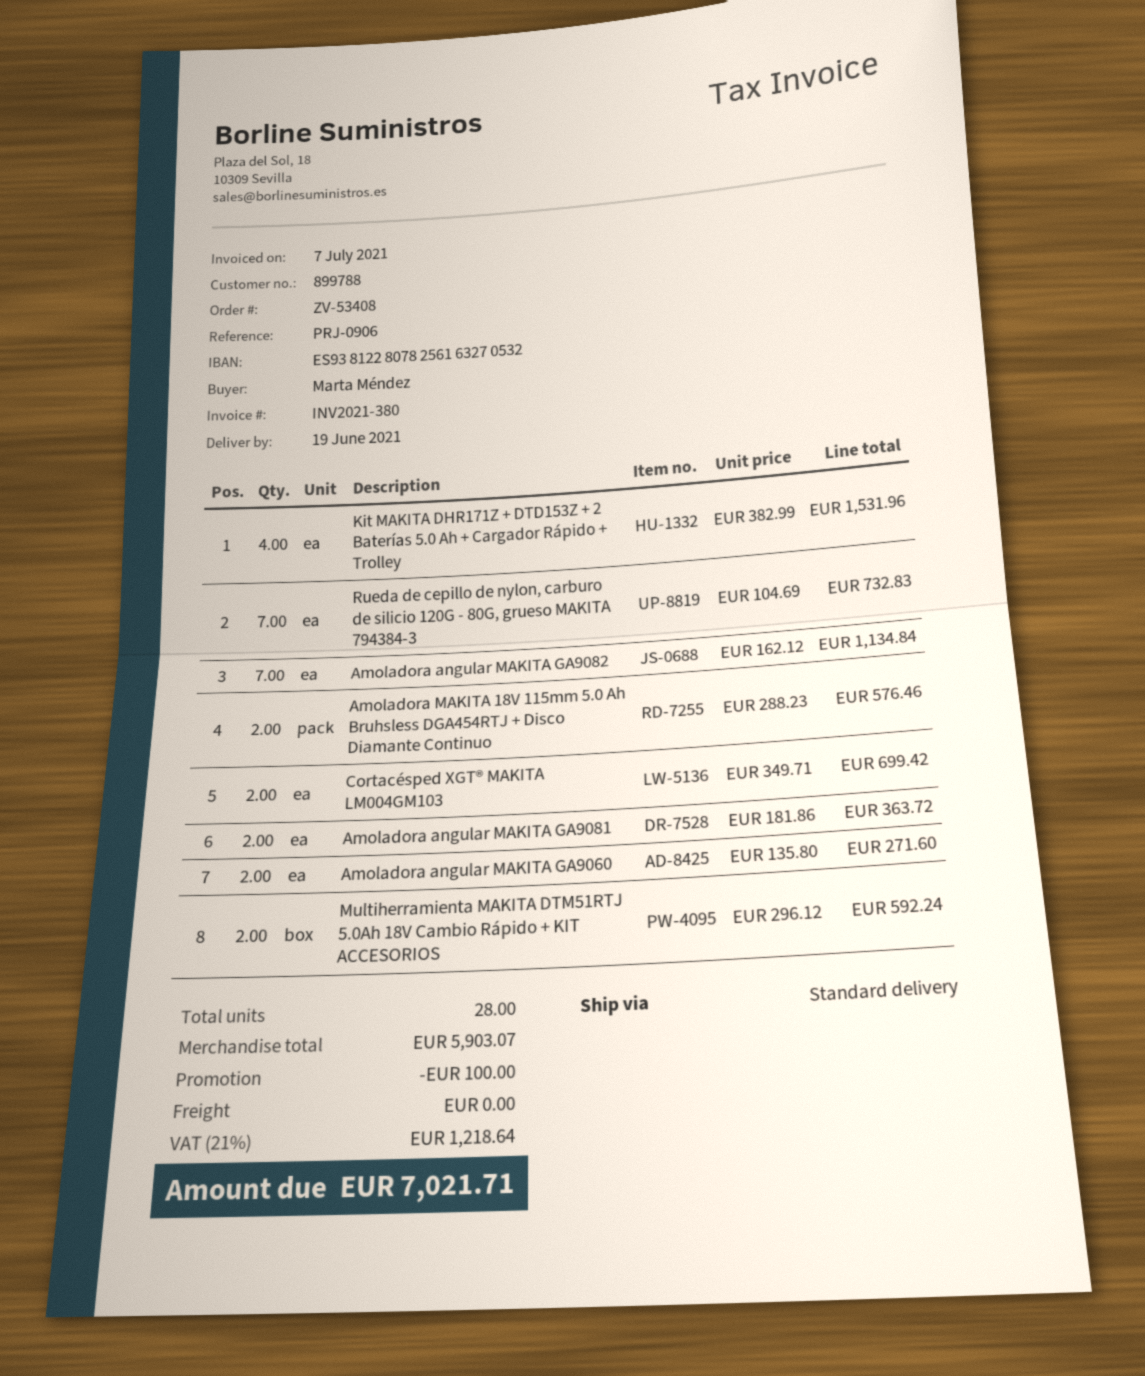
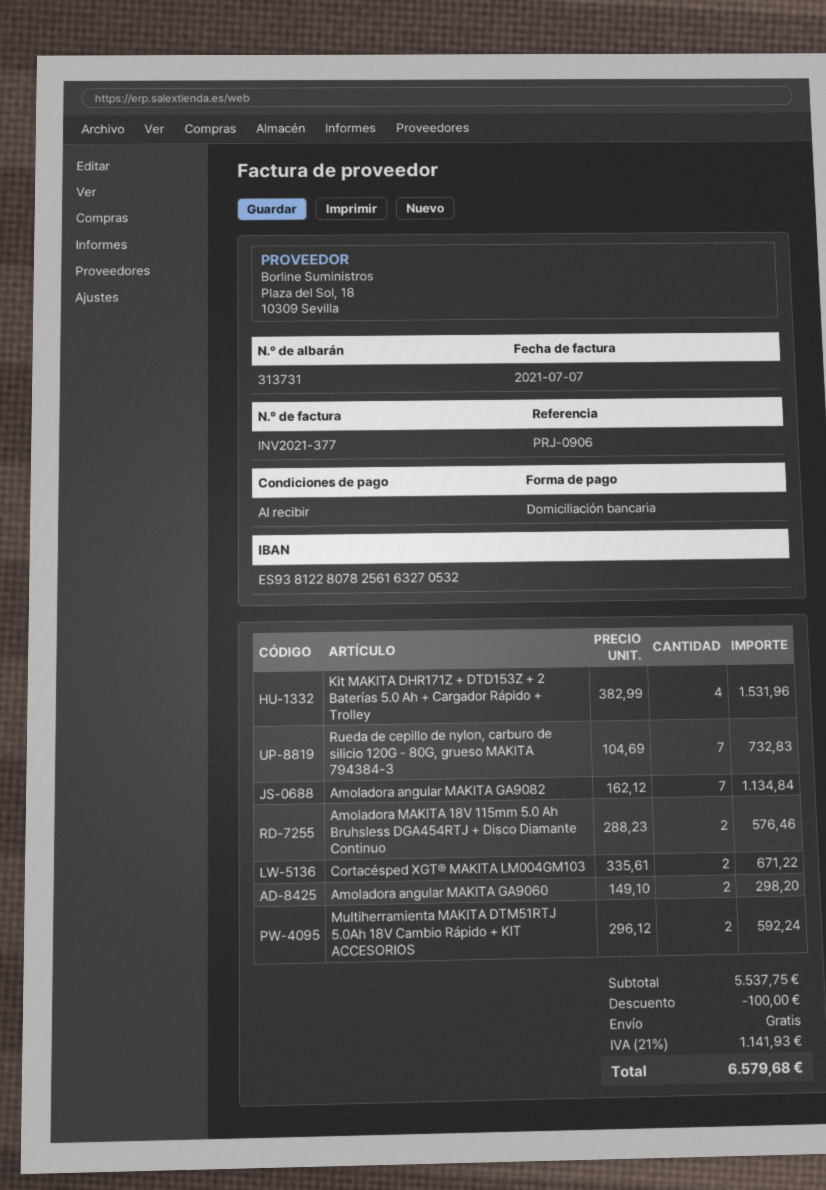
invoice number: INV2021-380 -> INV2021-377
Cortacésped XGT® MAKITA LM004GM103: 2 x 349.71 = 699.42 -> 2 x 335.61 = 671.22
Amoladora angular MAKITA GA9081: 2 x 181.86 = 363.72 -> none
Amoladora angular MAKITA GA9060: 2 x 135.80 = 271.60 -> 2 x 149.10 = 298.20
subtotal: 5903.07 -> 5537.75
tax: 21% = 1218.64 -> 21% = 1141.93
total: 7021.71 -> 6579.68

